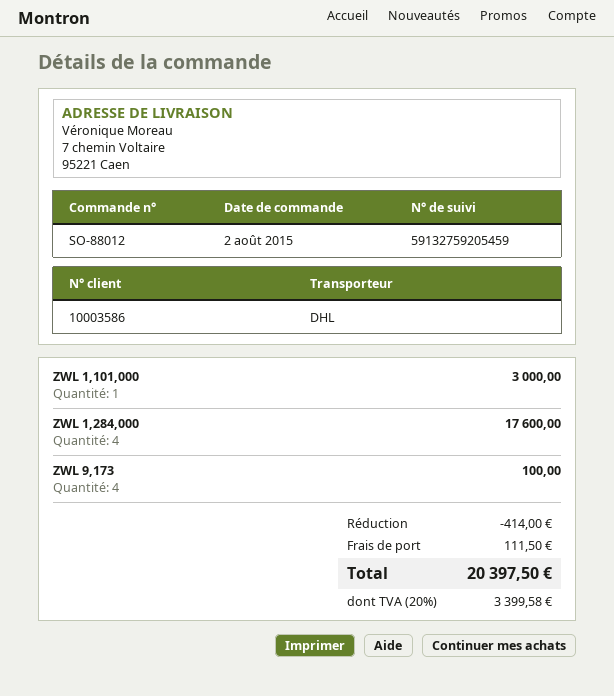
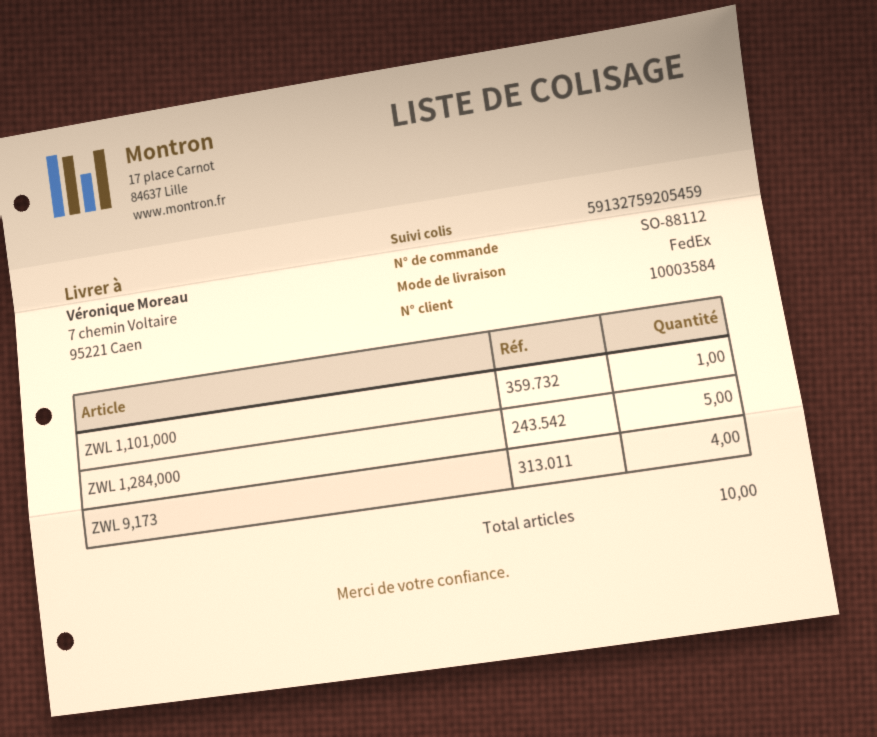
order number: SO-88012 -> SO-88112
customer number: 10003586 -> 10003584
shipping method: DHL -> FedEx
ZWL 1,284,000: 4 -> 5

